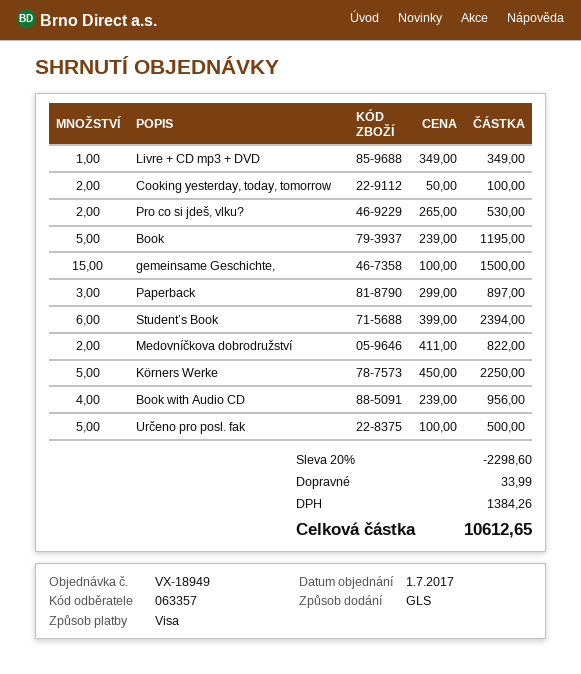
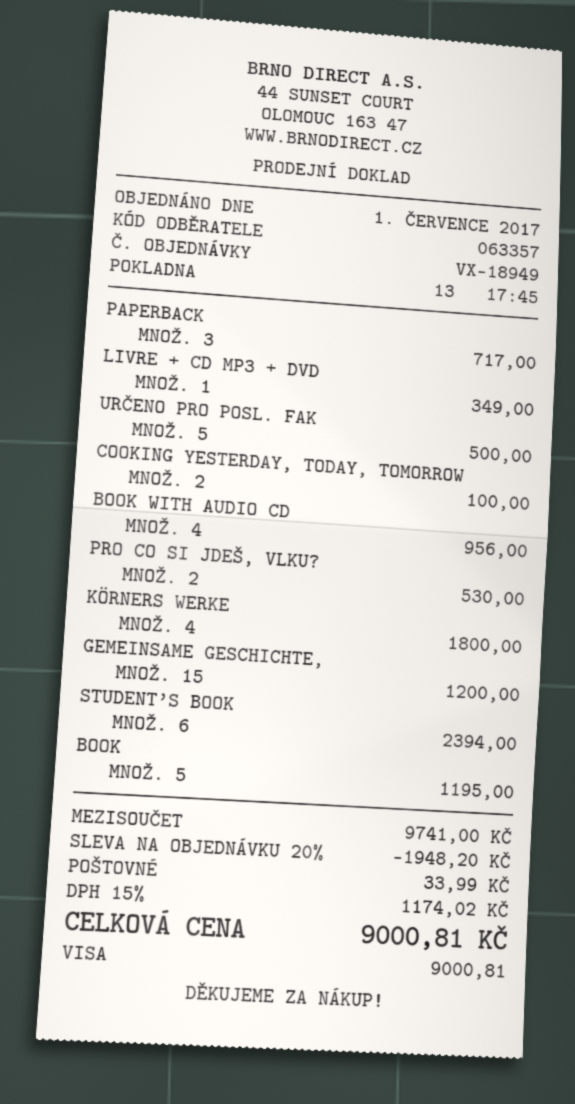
gemeinsame Geschichte,: 15 for 1500.00 -> 15 for 1200.00
Paperback: 3 for 897.00 -> 3 for 717.00
Medovníčkova dobrodružství: 2 for 822.00 -> none
Körners Werke: 5 for 2250.00 -> 4 for 1800.00
discount: 20% = 2298.60 -> 20% = 1948.20
tax: 1384.26 -> 1174.02
total: 10612.65 -> 9000.81

